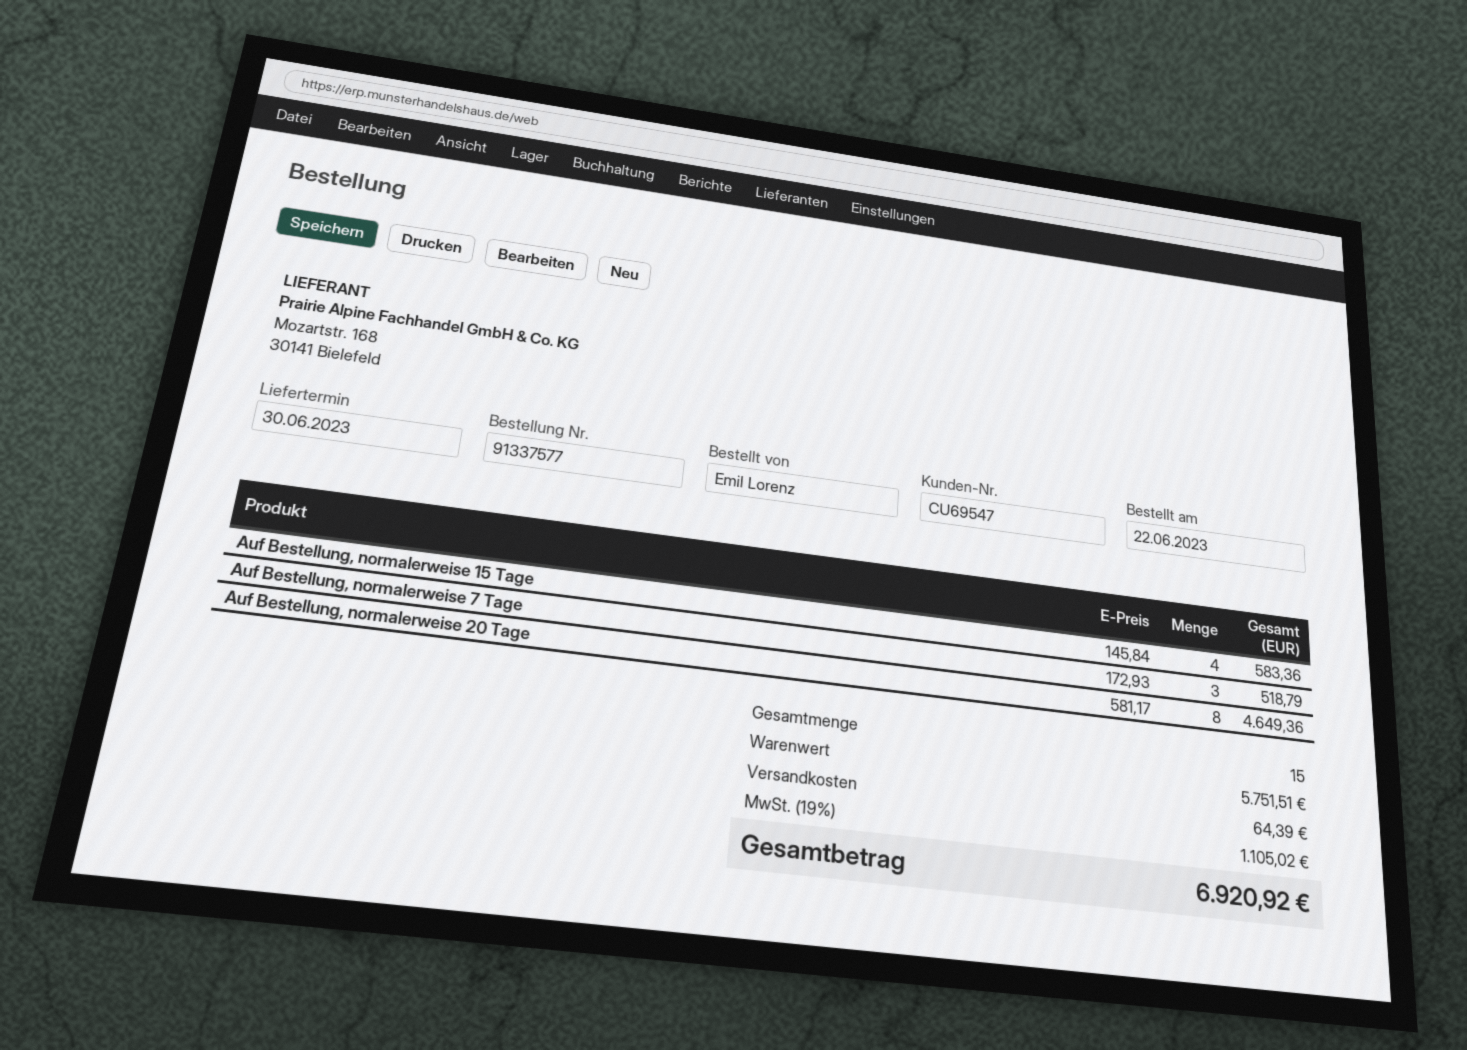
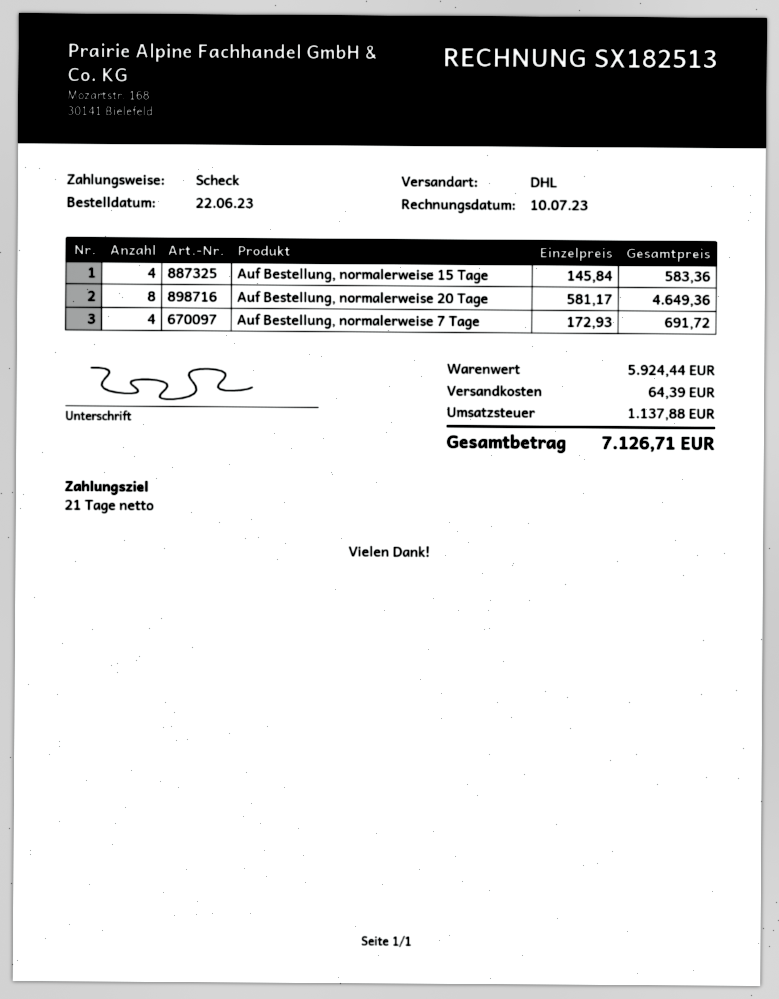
Auf Bestellung, normalerweise 7 Tage: 3 x 172.93 = 518.79 -> 4 x 172.93 = 691.72
subtotal: 5751.51 -> 5924.44
tax: 1105.02 -> 1137.88
total: 6920.92 -> 7126.71

